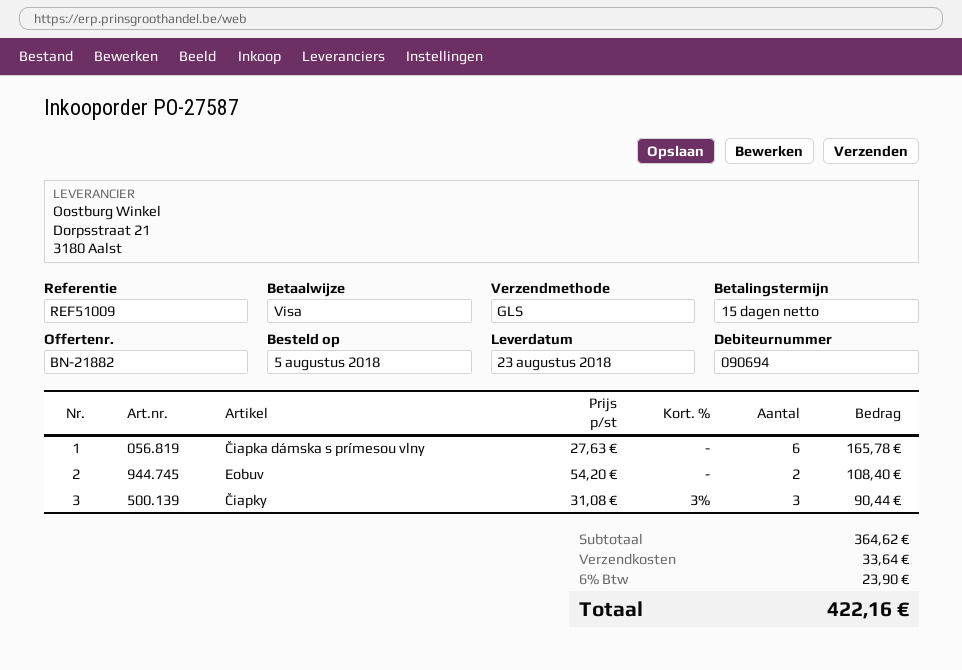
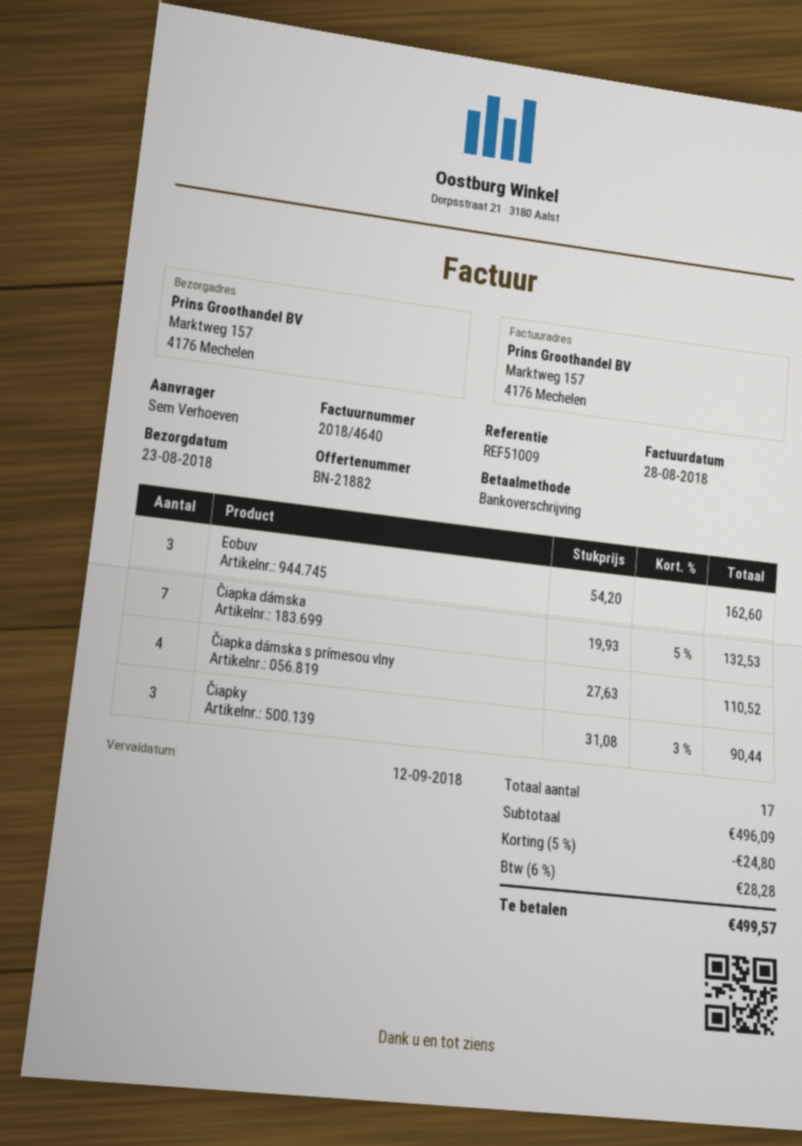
payment method: Visa -> bank transfer
Čiapka dámska s prímesou vlny: 6 x 27.63 = 165.78 -> 4 x 27.63 = 110.52
Eobuv: 2 x 54.20 = 108.40 -> 3 x 54.20 = 162.60
Čiapka dámska: none -> 7 x 19.93 - 5% = 132.53
subtotal: 364.62 -> 496.09
discount: none -> 5% = 24.80
shipping: 33.64 -> none
tax: 6% = 23.90 -> 6% = 28.28
total: 422.16 -> 499.57

